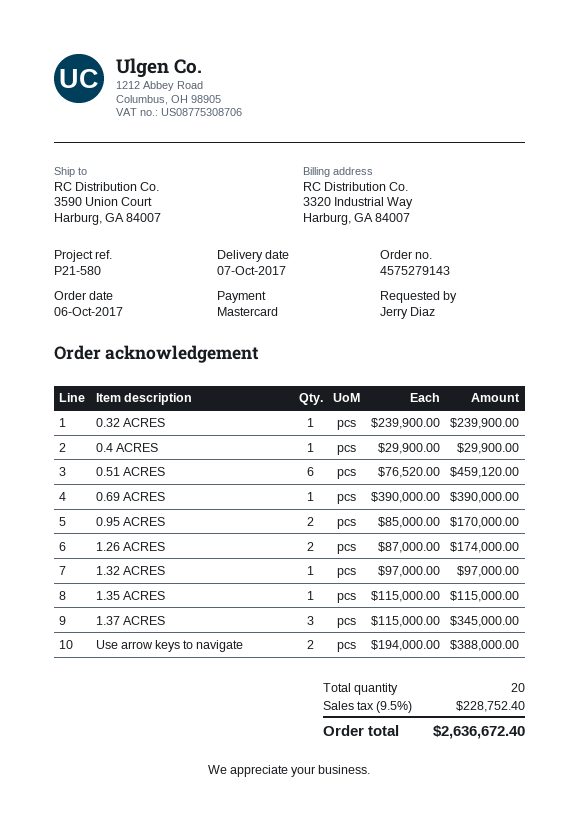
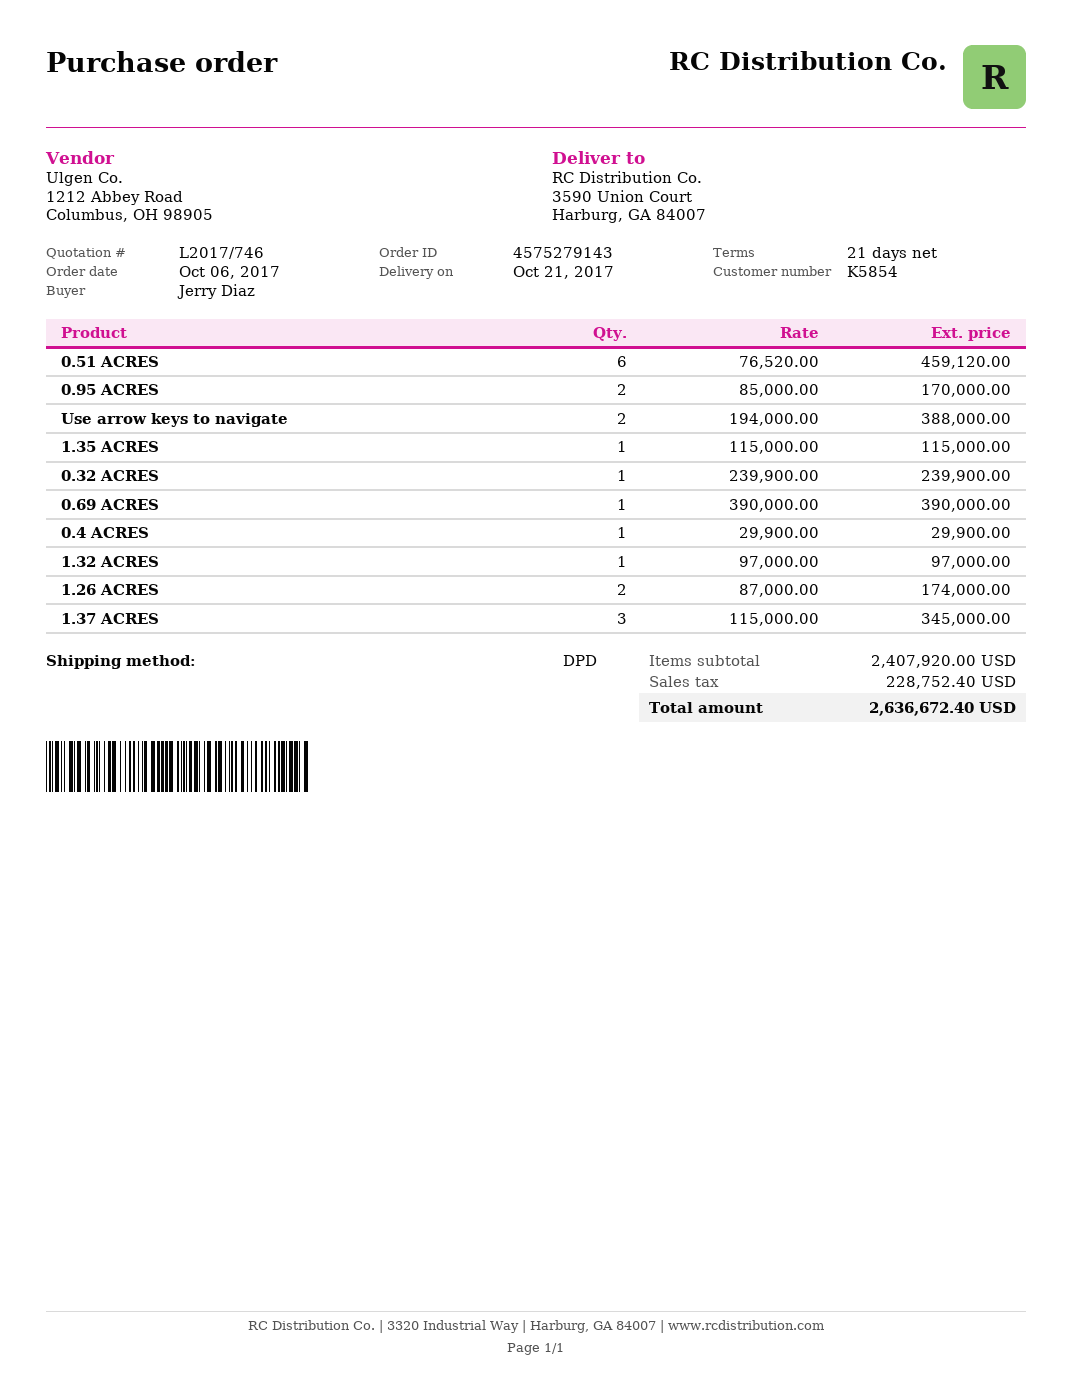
delivery date: 2017-10-07 -> 2017-10-21

